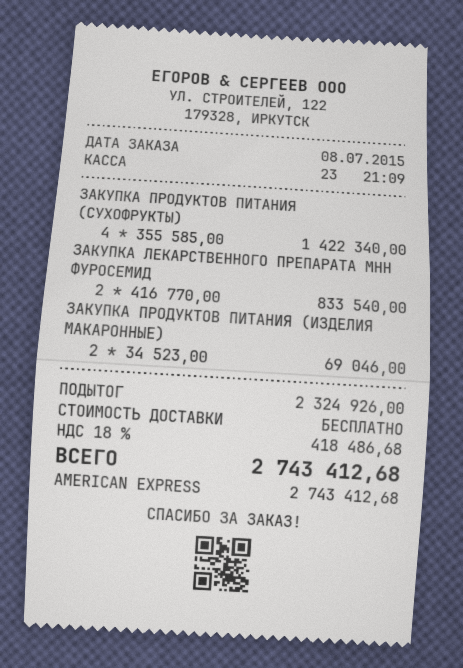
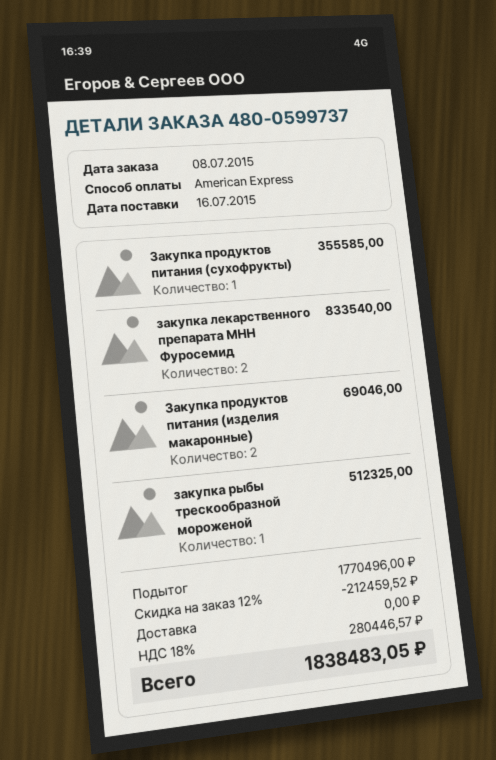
ЗАКУПКА ПРОДУКТОВ ПИТАНИЯ (СУХОФРУКТЫ): 4 for 1422340.00 -> 1 for 355585.00
закупка рыбы трескообразной мороженой: none -> 1 for 512325.00
subtotal: 2324926.00 -> 1770496.00
discount: none -> 12% = 212459.52
tax: 18% = 418486.68 -> 18% = 280446.57
total: 2743412.68 -> 1838483.05

